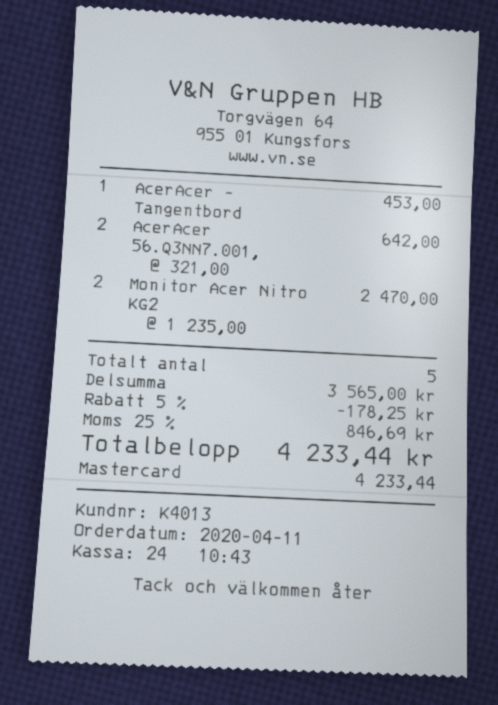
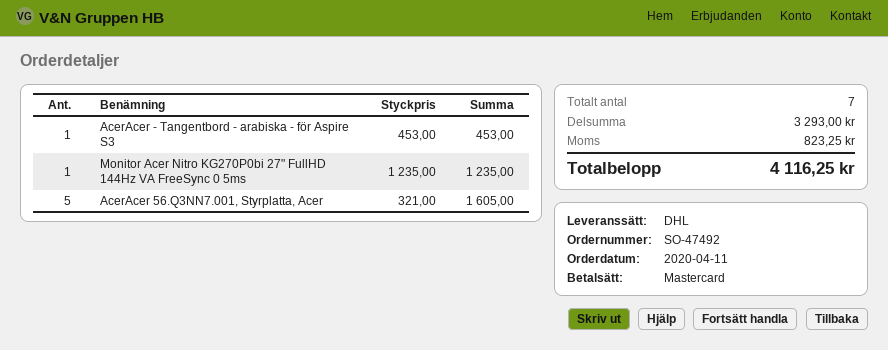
AcerAcer 56.Q3NN7.001,: 2 x 321.00 = 642.00 -> 5 x 321.00 = 1605.00
Monitor Acer Nitro KG2: 2 x 1235.00 = 2470.00 -> 1 x 1235.00 = 1235.00
total quantity: 5 -> 7
subtotal: 3565.00 -> 3293.00
discount: 5% = 178.25 -> none
tax: 846.69 -> 823.25
total: 4233.44 -> 4116.25

